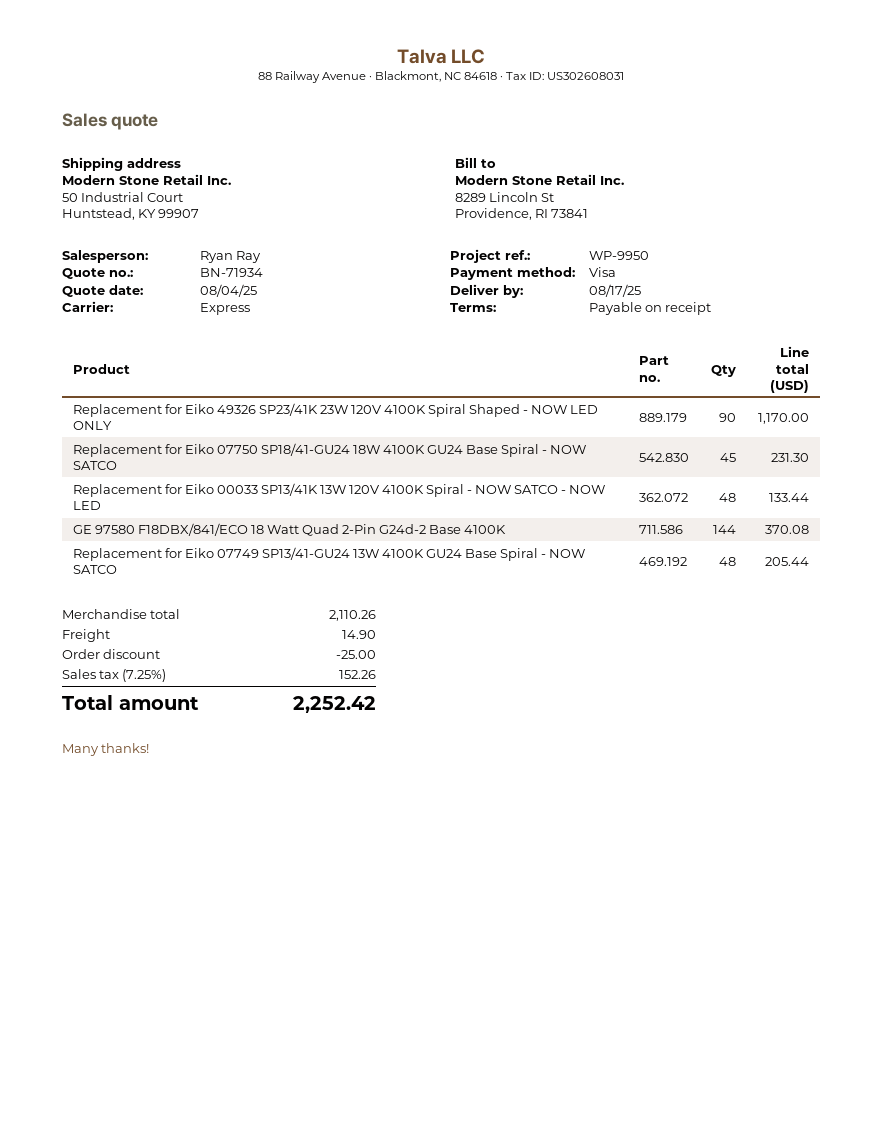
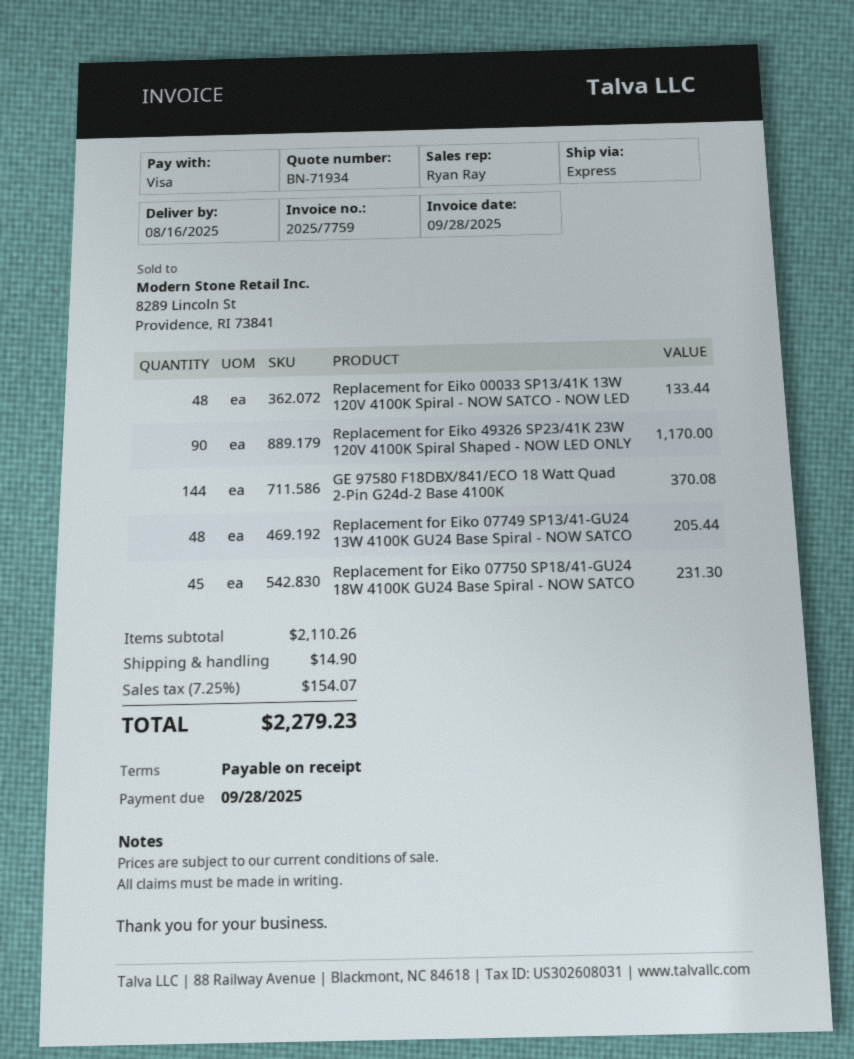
delivery date: 2025-08-17 -> 2025-08-16
discount: 25.00 -> none
tax: 7.25% = 152.26 -> 7.25% = 154.07
total: 2252.42 -> 2279.23

